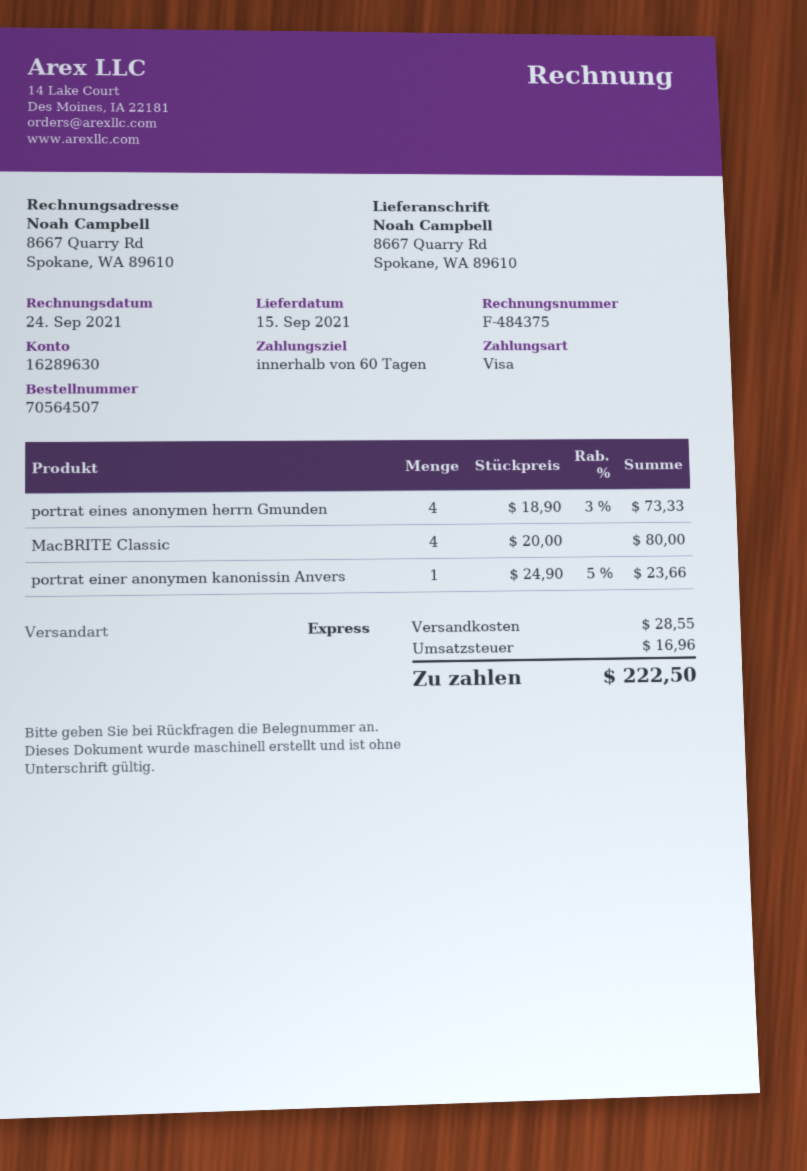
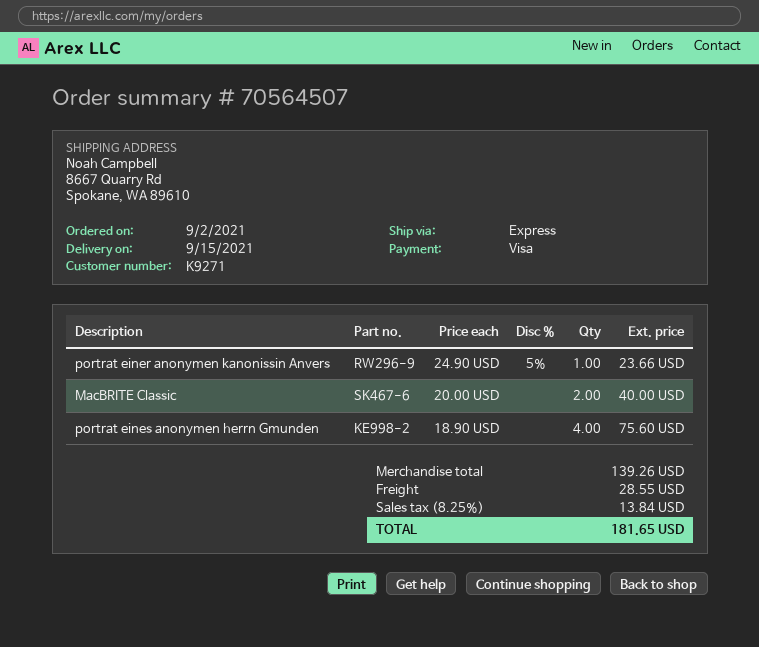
portrat eines anonymen herrn Gmunden: 4 x 18.90 - 3% = 73.33 -> 4 x 18.90 = 75.60
MacBRITE Classic: 4 x 20.00 = 80.00 -> 2 x 20.00 = 40.00
tax: 16.96 -> 13.84
total: 222.50 -> 181.65

